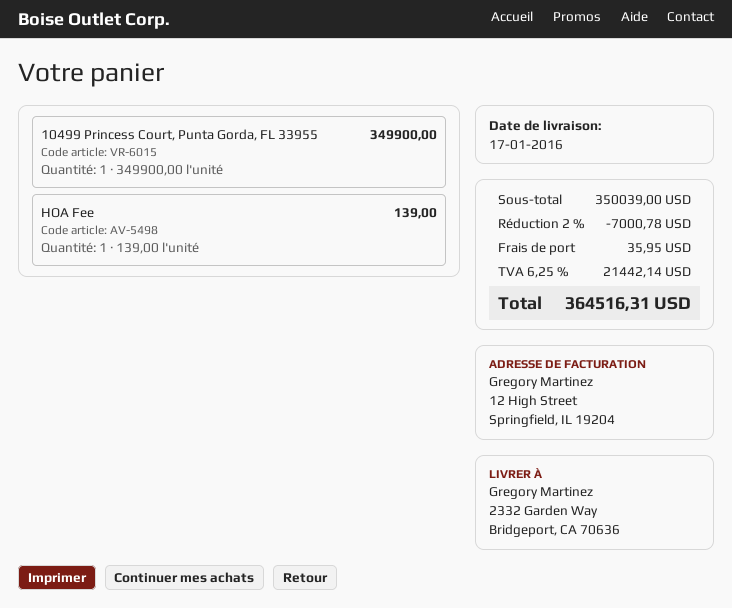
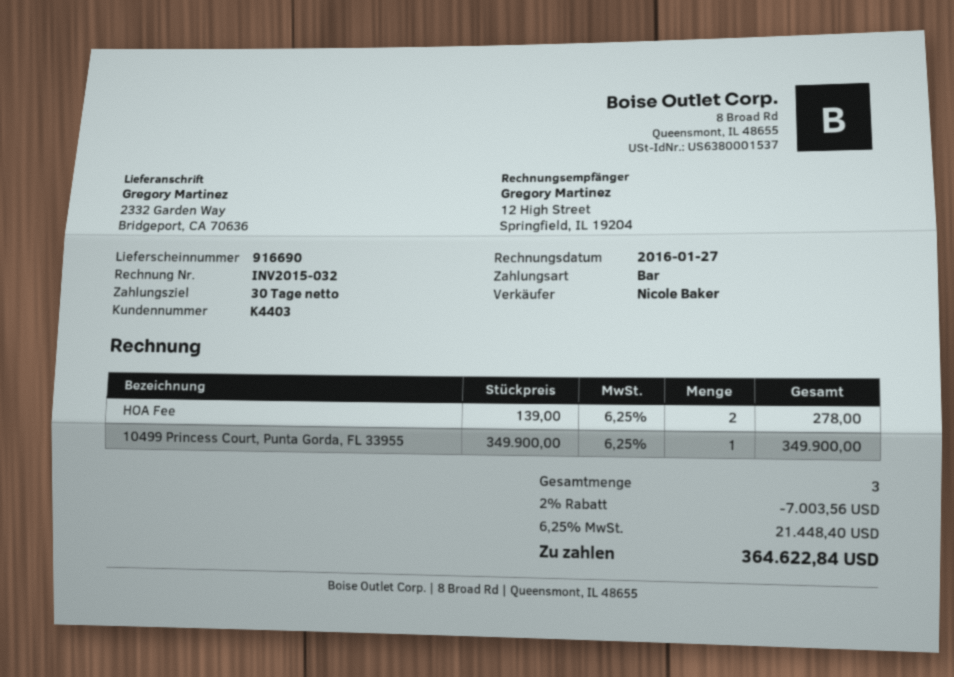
HOA Fee: 1 x 139.00 = 139.00 -> 2 x 139.00 = 278.00
discount: 2% = 7000.78 -> 2% = 7003.56
shipping: 35.95 -> none
tax: 6.25% = 21442.14 -> 6.25% = 21448.40
total: 364516.31 -> 364622.84

